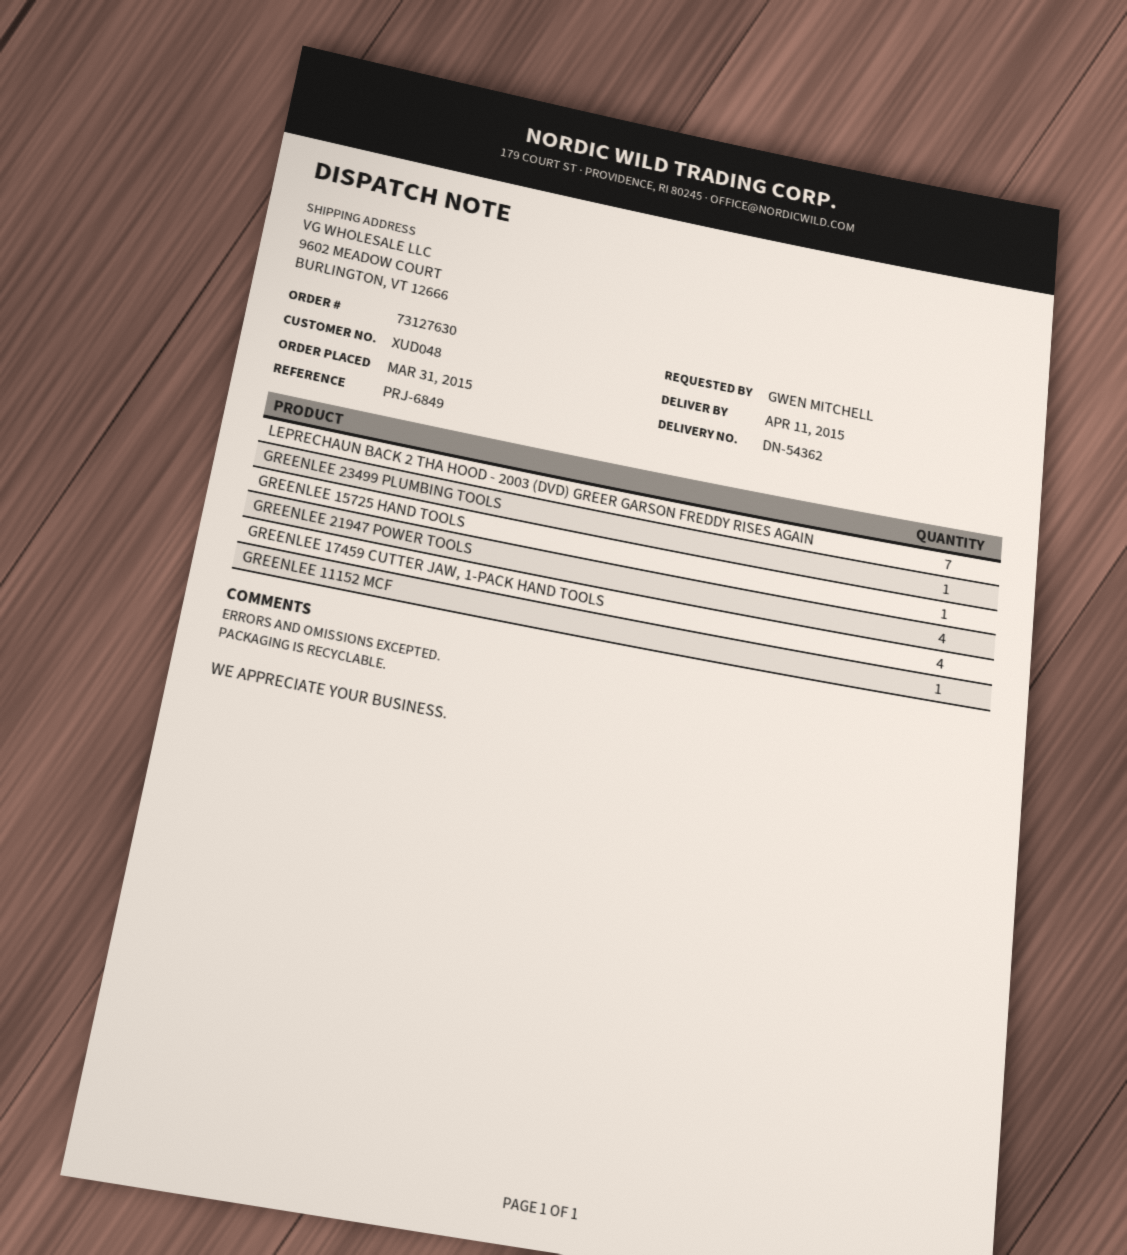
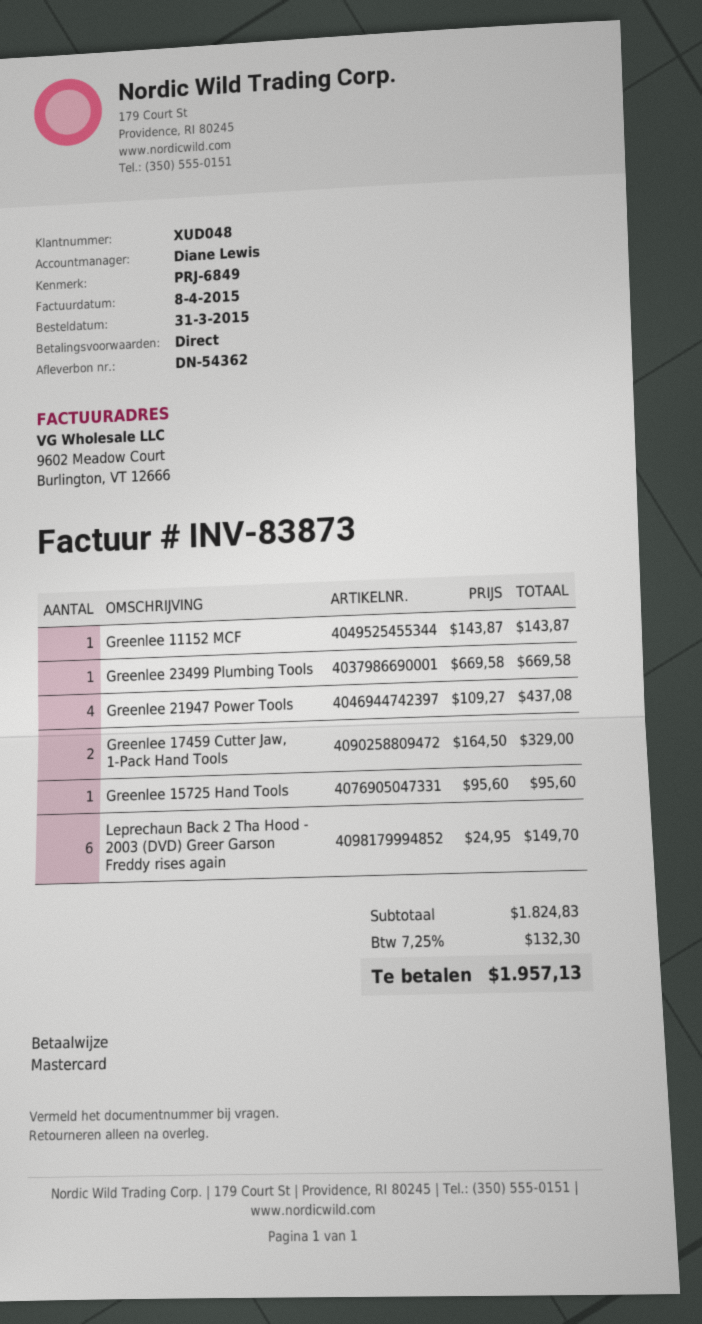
LEPRECHAUN BACK 2 THA HOOD - 2003 (DVD) GREER GARSON FREDDY RISES AGAIN: 7 -> 6
GREENLEE 17459 CUTTER JAW, 1-PACK HAND TOOLS: 4 -> 2

